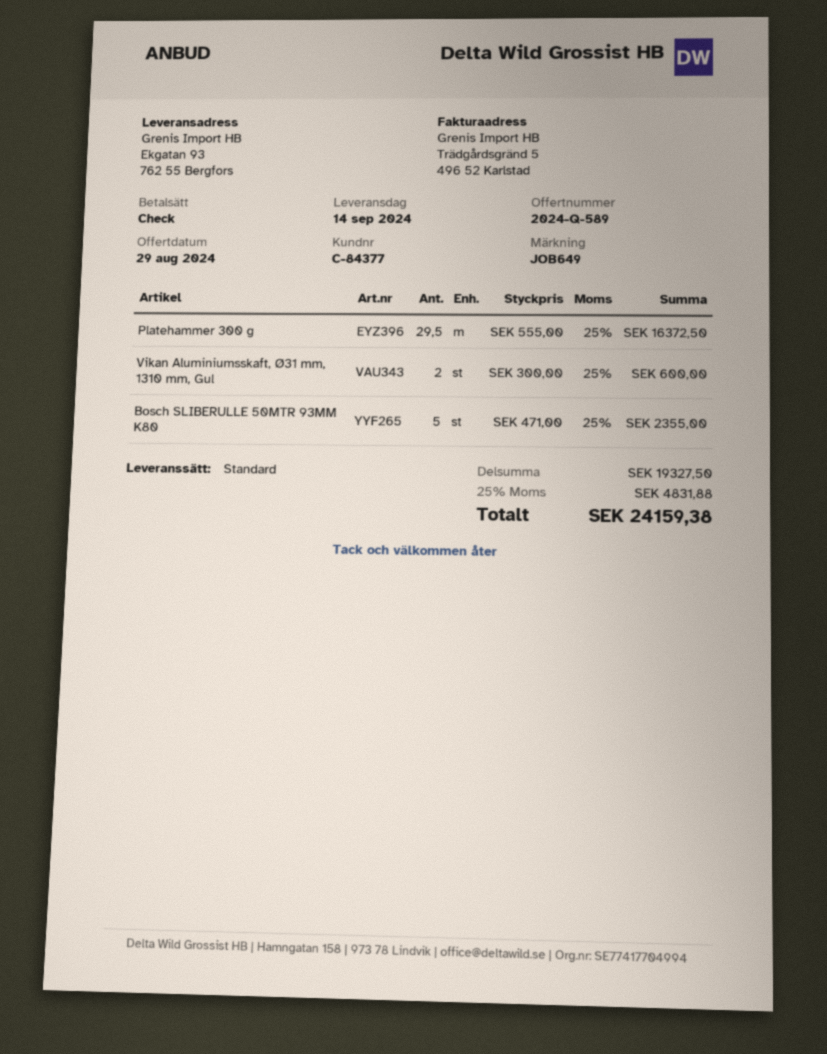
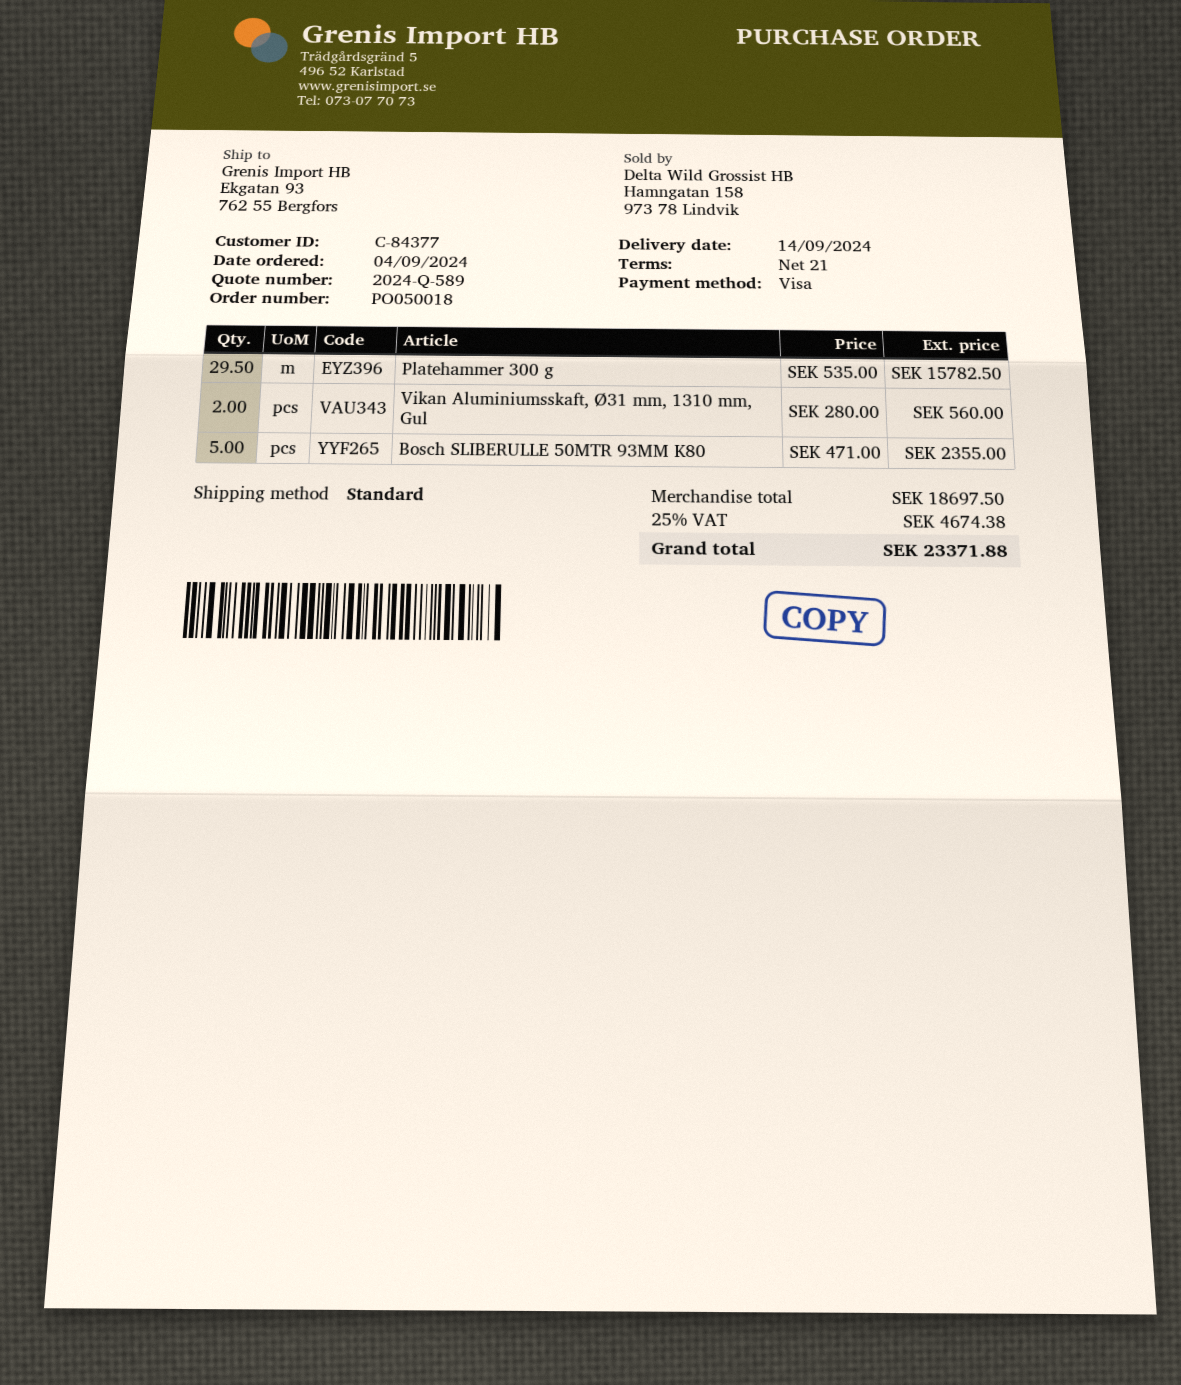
payment method: cheque -> Visa
Platehammer 300 g: 29.5 x 555.00 = 16372.50 -> 29.5 x 535.00 = 15782.50
Vikan Aluminiumsskaft, Ø31 mm, 1310 mm, Gul: 2 x 300.00 = 600.00 -> 2 x 280.00 = 560.00
subtotal: 19327.50 -> 18697.50
tax: 25% = 4831.88 -> 25% = 4674.38
total: 24159.38 -> 23371.88

